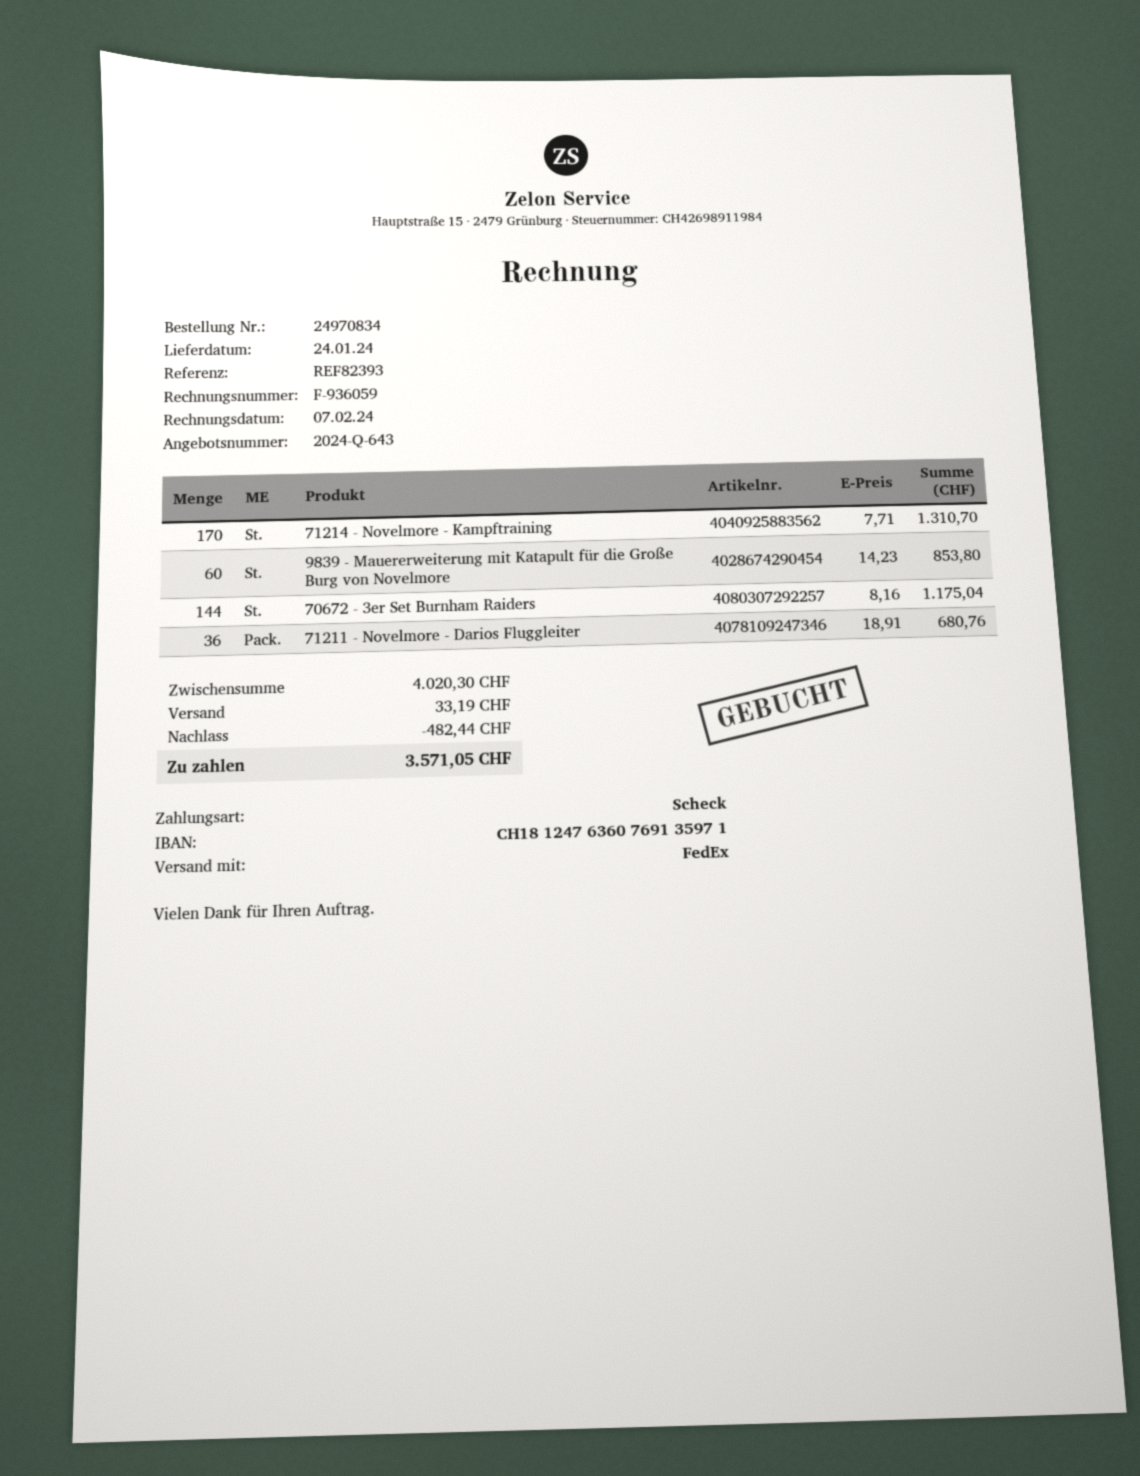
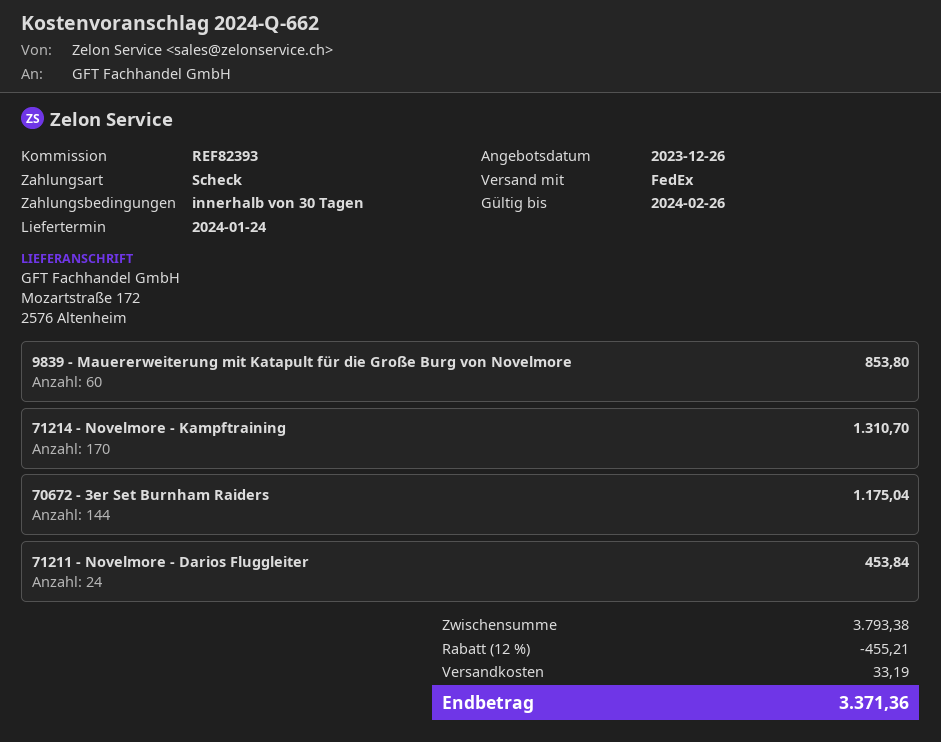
quote number: 2024-Q-643 -> 2024-Q-662
71211 - Novelmore - Darios Fluggleiter: 36 for 680.76 -> 24 for 453.84
subtotal: 4020.30 -> 3793.38
discount: 482.44 -> 455.21
total: 3571.05 -> 3371.36

